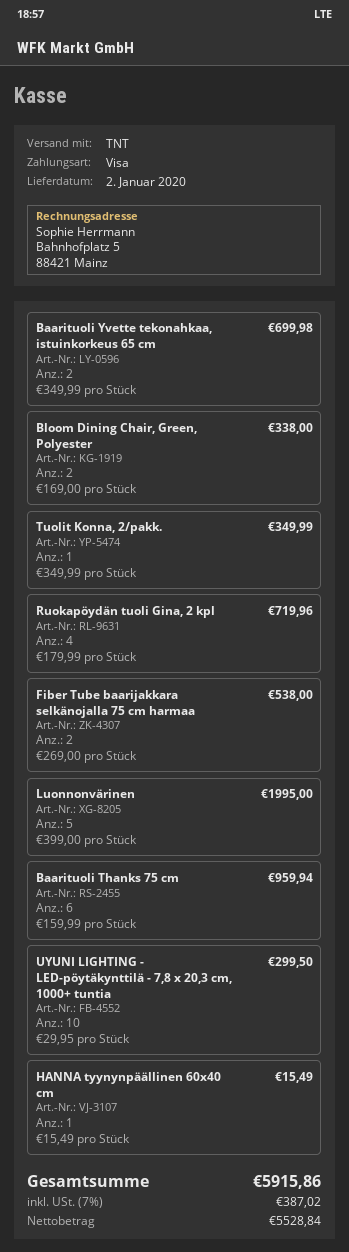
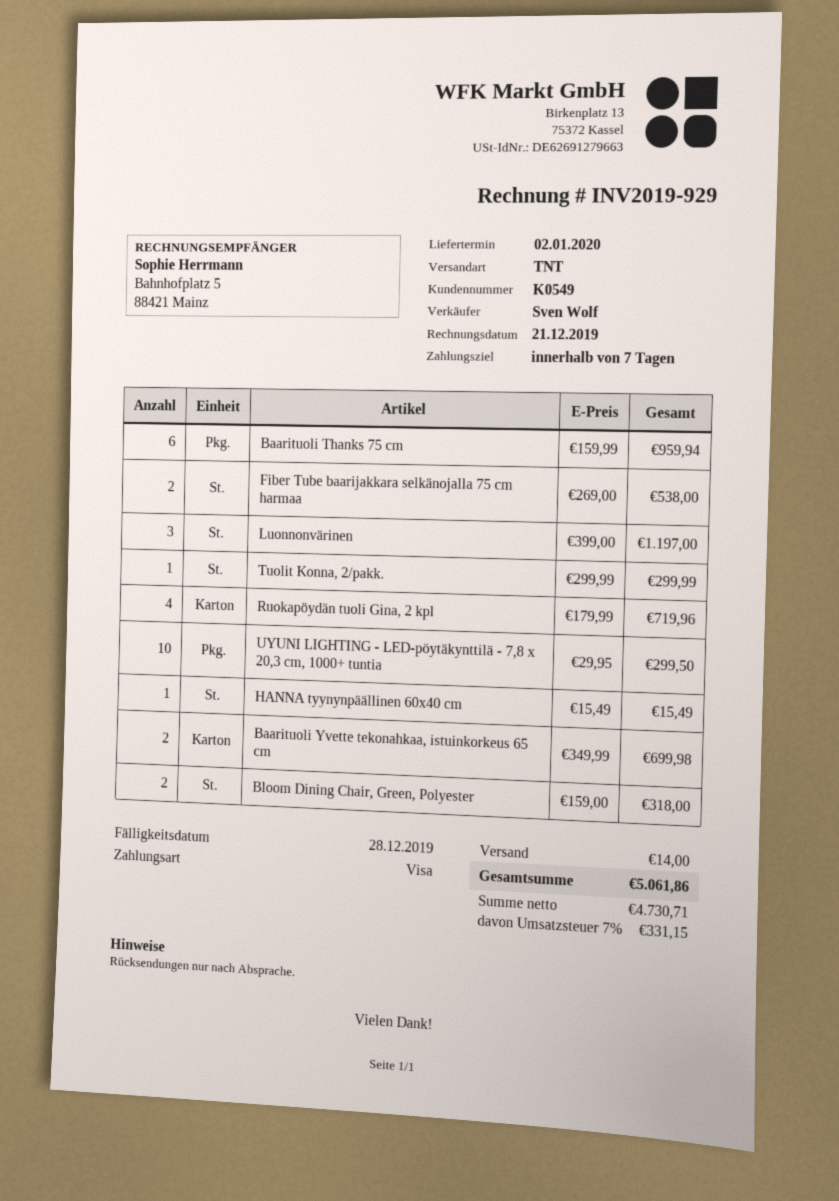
Bloom Dining Chair, Green, Polyester: 2 x 169.00 = 338.00 -> 2 x 159.00 = 318.00
Tuolit Konna, 2/pakk.: 1 x 349.99 = 349.99 -> 1 x 299.99 = 299.99
Luonnonvärinen: 5 x 399.00 = 1995.00 -> 3 x 399.00 = 1197.00
shipping: none -> 14.00
net: 5528.84 -> 4730.71
tax: 7% = 387.02 -> 7% = 331.15
total: 5915.86 -> 5061.86

